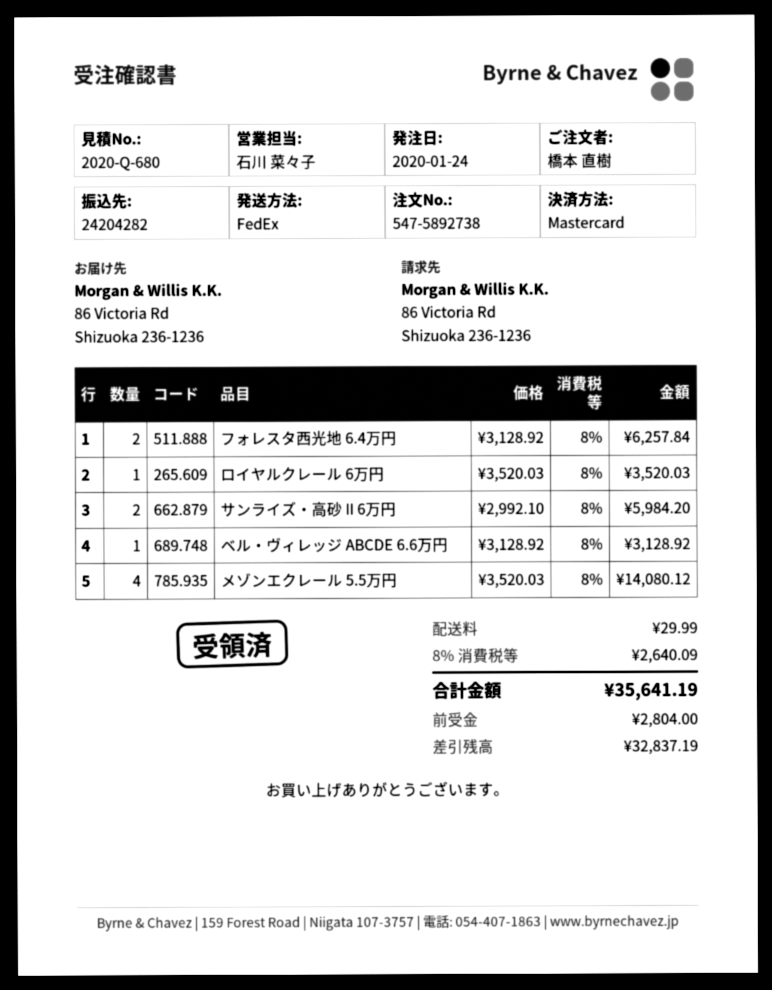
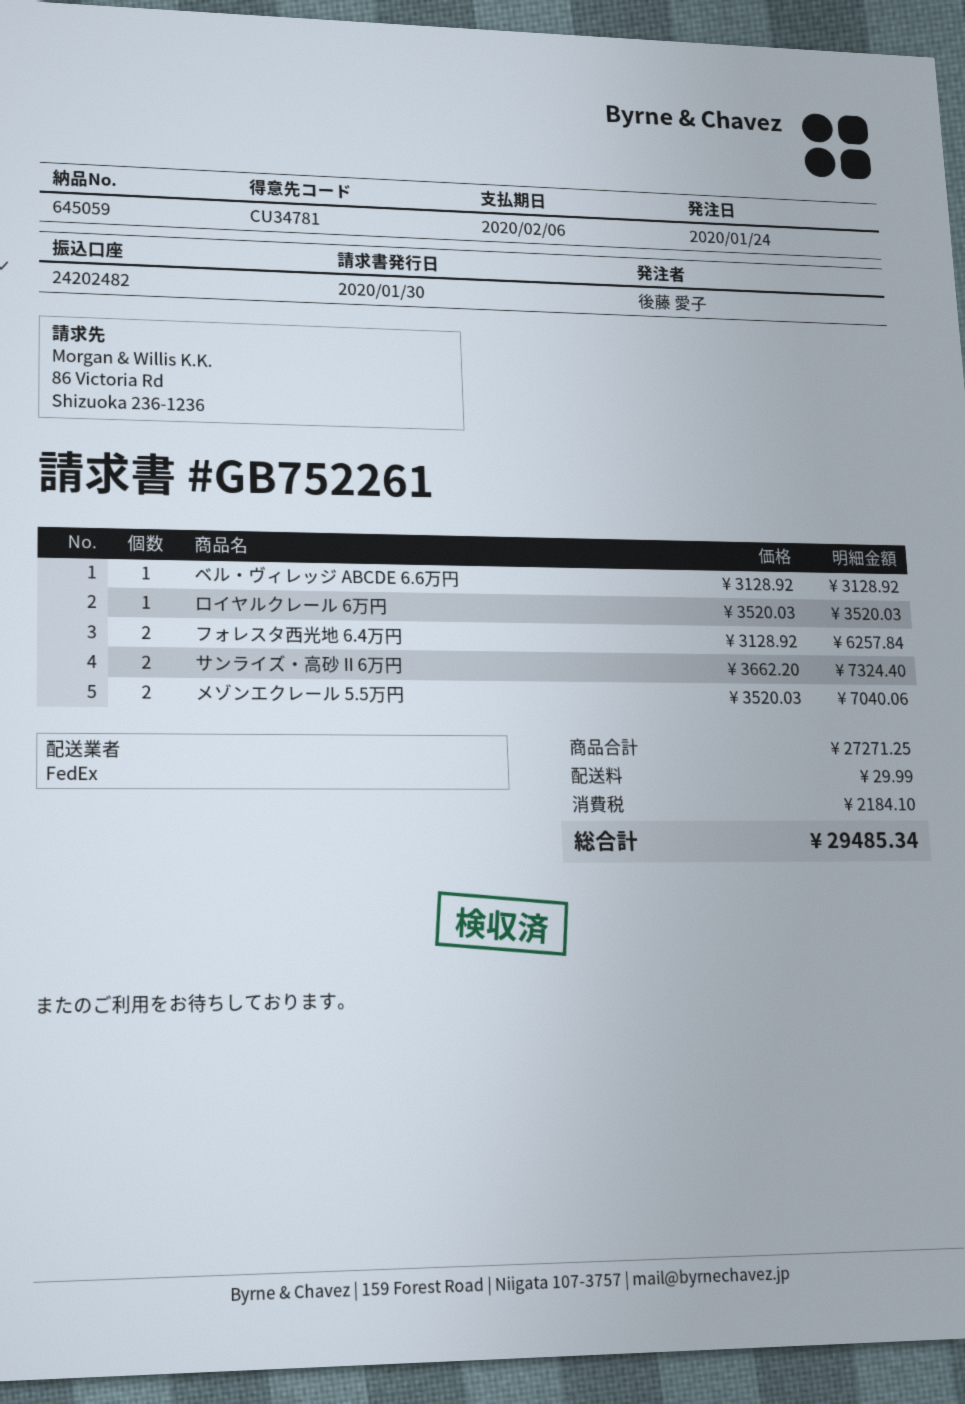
ordered by: 橋本 直樹 -> 後藤 愛子
bank account: 24204282 -> 24202482
サンライズ・高砂 II 6万円: 2 x 2992.10 = 5984.20 -> 2 x 3662.20 = 7324.40
メゾンエクレール 5.5万円: 4 x 3520.03 = 14080.12 -> 2 x 3520.03 = 7040.06
tax: 2640.09 -> 2184.10
total: 35641.19 -> 29485.34

